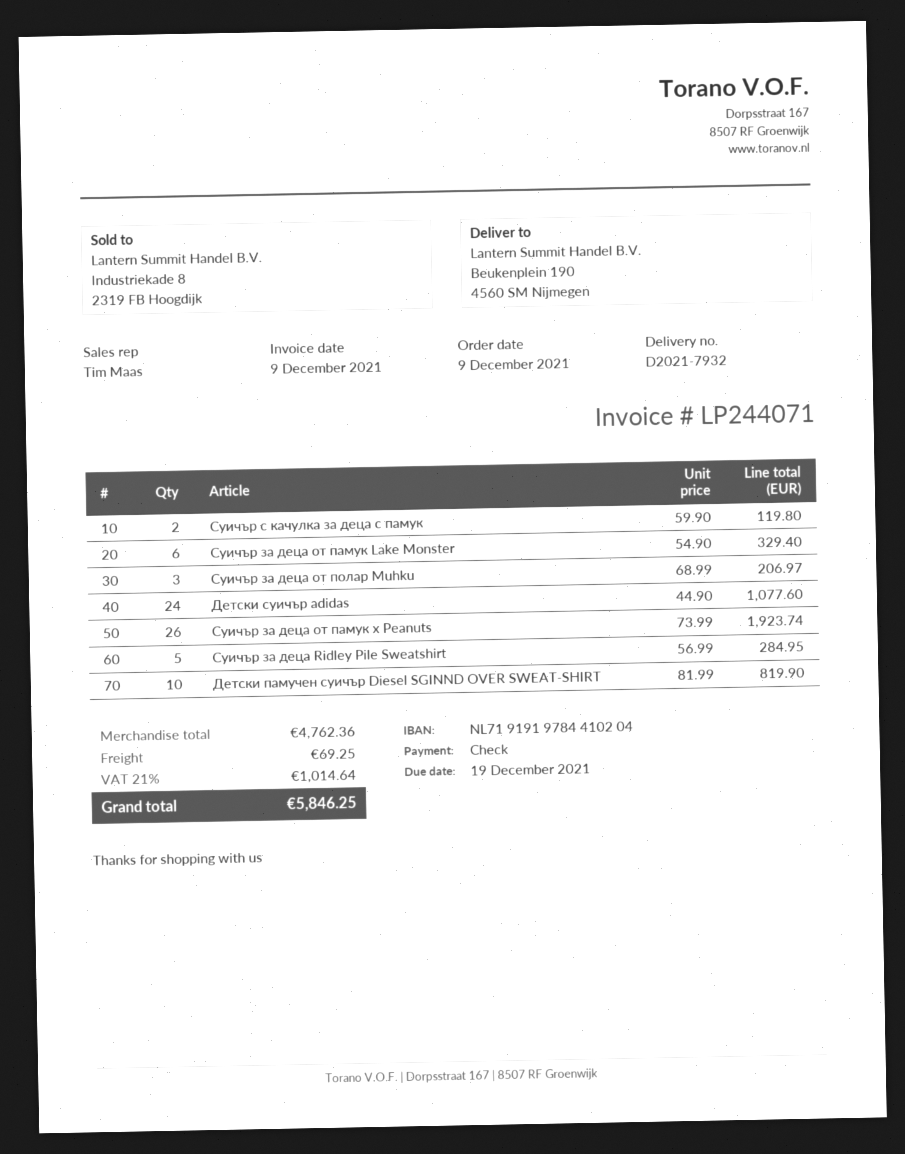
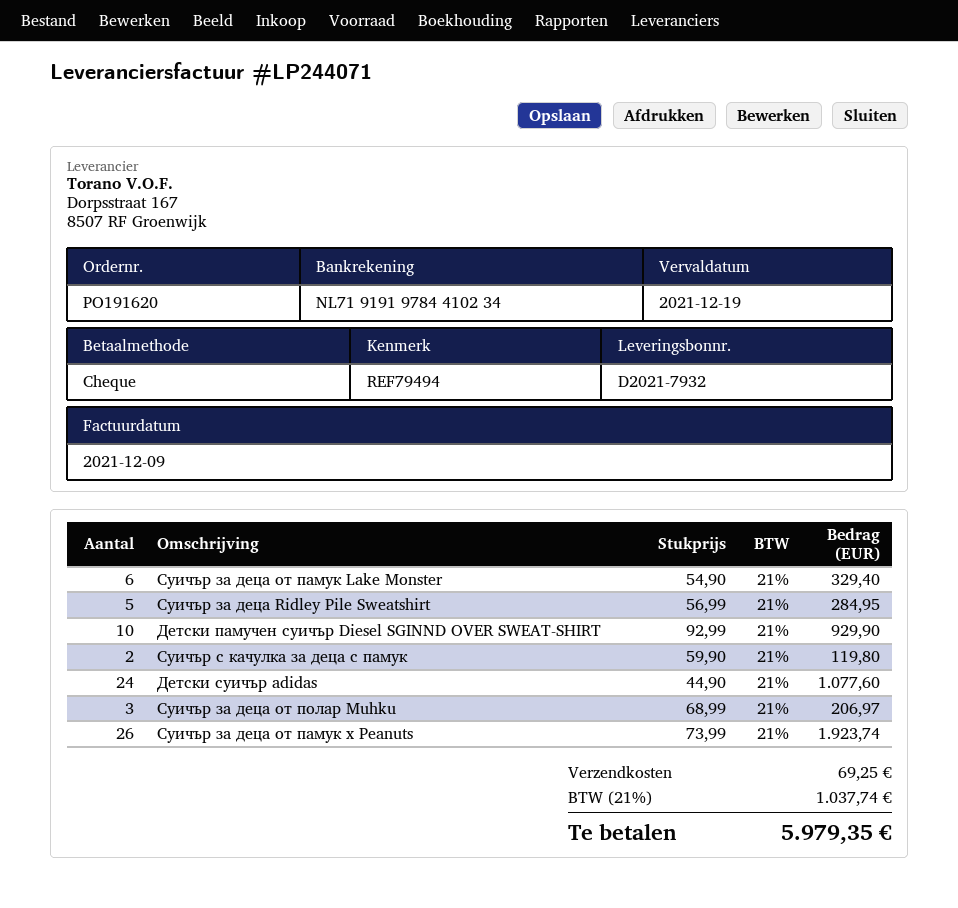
bank account: NL7191919784410204 -> NL7191919784410234
Детски памучен суичър Diesel SGINND OVER SWEAT-SHIRT: 10 x 81.99 = 819.90 -> 10 x 92.99 = 929.90
tax: 21% = 1014.64 -> 21% = 1037.74
total: 5846.25 -> 5979.35

